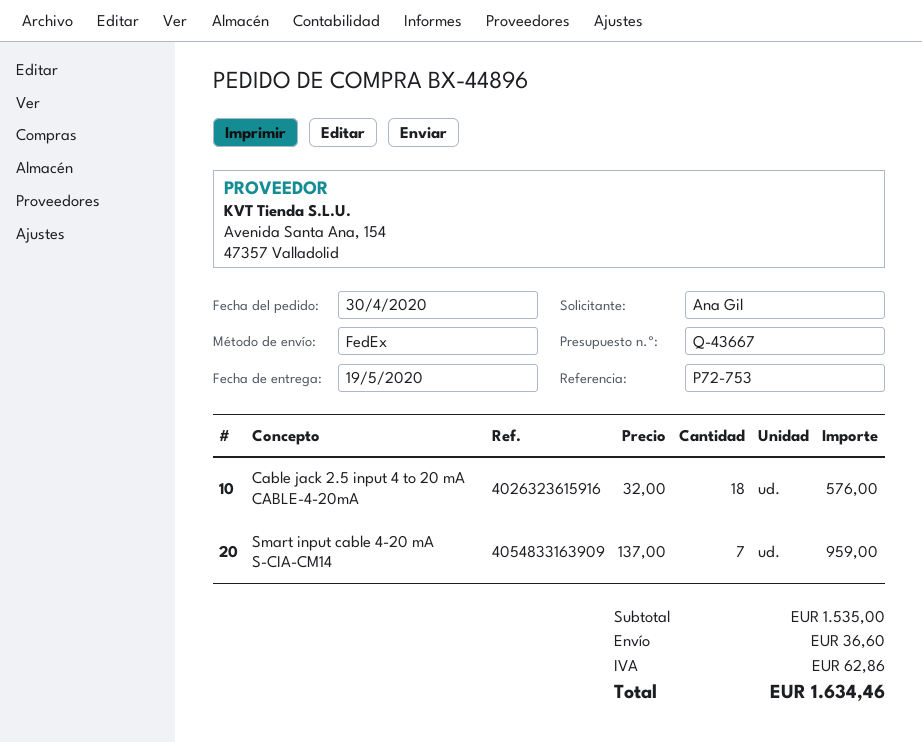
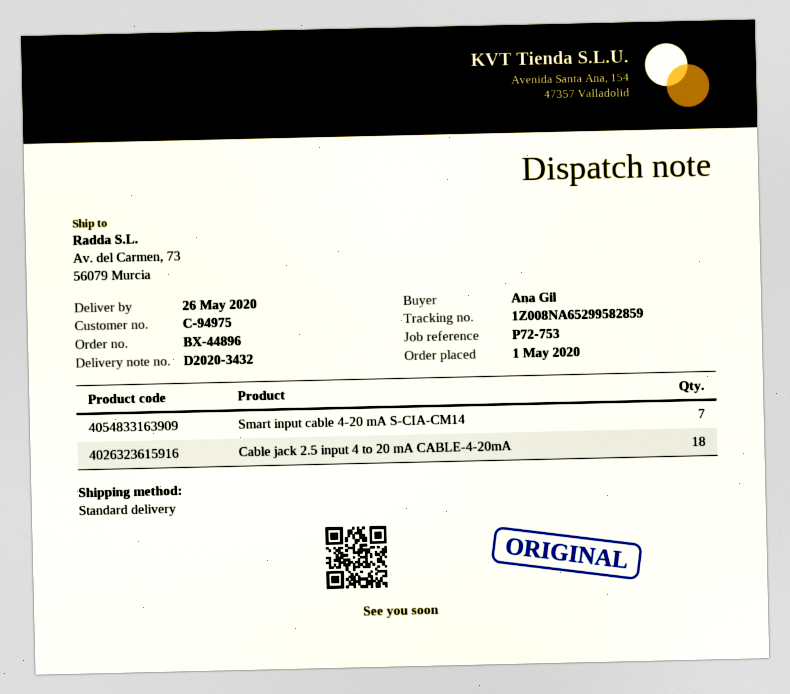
order date: 2020-04-30 -> 2020-05-01
delivery date: 2020-05-19 -> 2020-05-26
shipping method: FedEx -> standard

